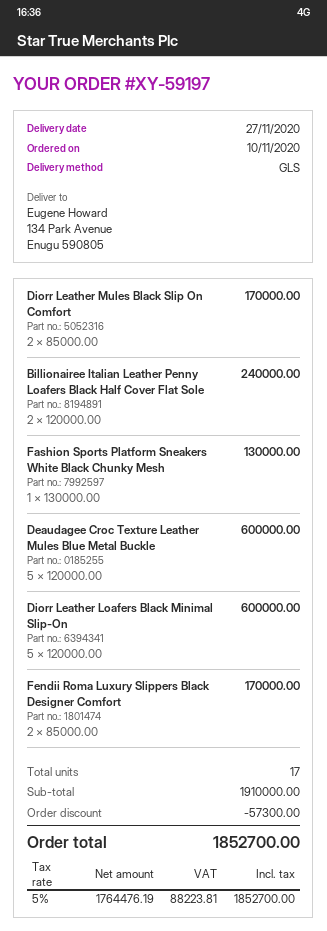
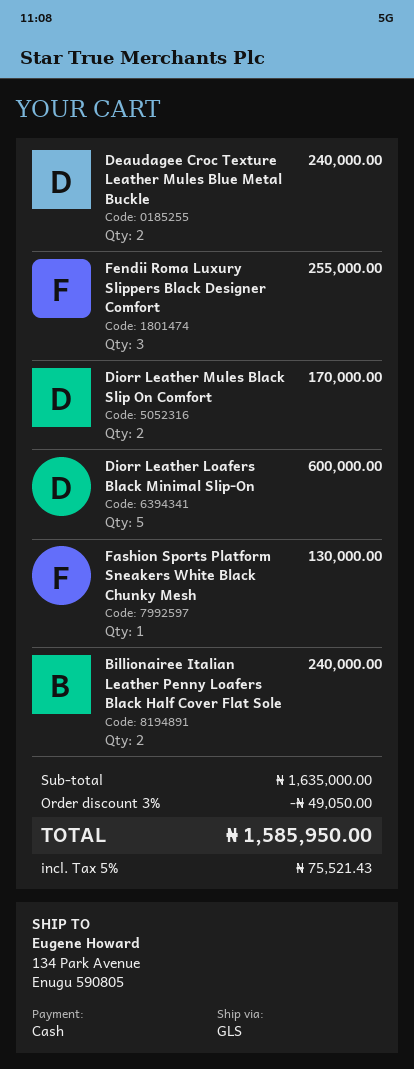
Deaudagee Croc Texture Leather Mules Blue Metal Buckle: 5 for 600000.00 -> 2 for 240000.00
Fendii Roma Luxury Slippers Black Designer Comfort: 2 for 170000.00 -> 3 for 255000.00
subtotal: 1910000.00 -> 1635000.00
discount: 57300.00 -> 49050.00
tax: 5% = 88223.81 -> 5% = 75521.43
total: 1852700.00 -> 1585950.00

